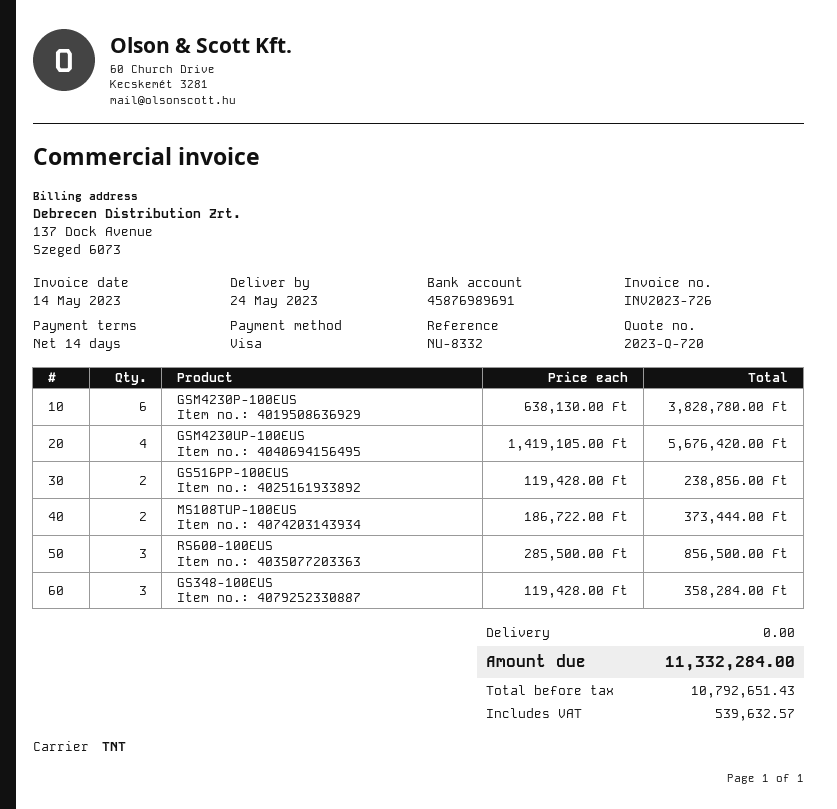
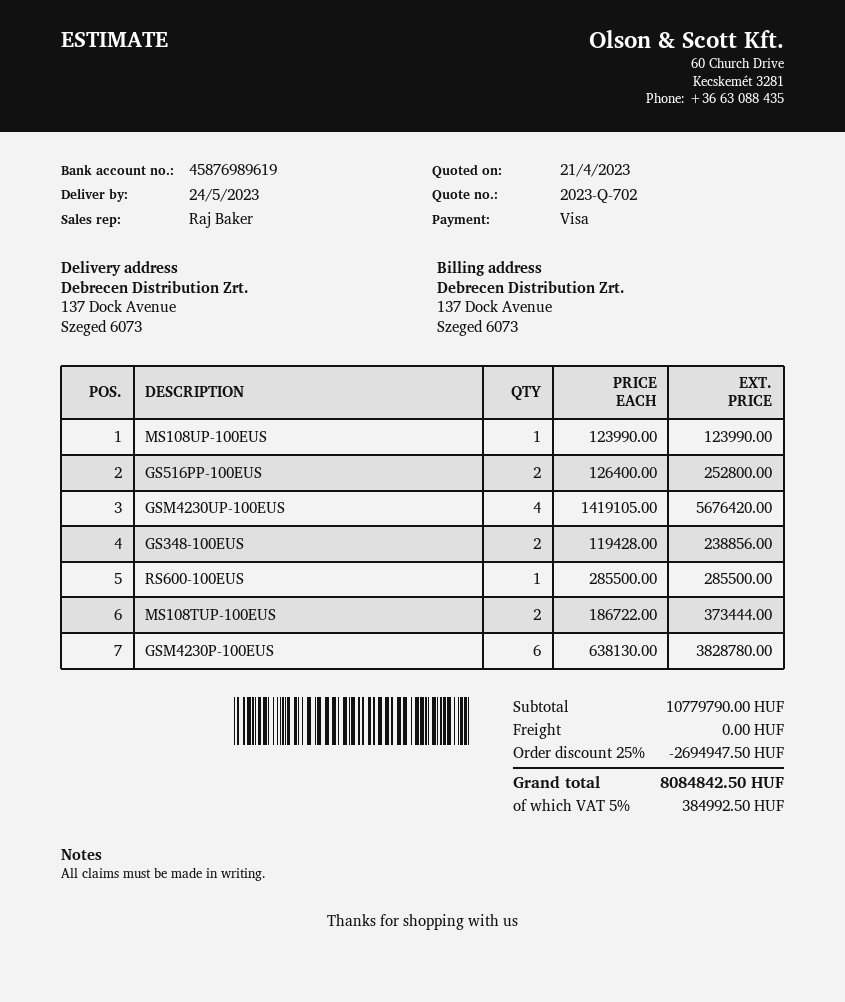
quote number: 2023-Q-720 -> 2023-Q-702
bank account: 45876989691 -> 45876989619
GS516PP-100EUS: 2 x 119428.00 = 238856.00 -> 2 x 126400.00 = 252800.00
RS600-100EUS: 3 x 285500.00 = 856500.00 -> 1 x 285500.00 = 285500.00
GS348-100EUS: 3 x 119428.00 = 358284.00 -> 2 x 119428.00 = 238856.00
MS108UP-100EUS: none -> 1 x 123990.00 = 123990.00
discount: none -> 25% = 2694947.50
tax: 539632.57 -> 384992.50
total: 11332284.00 -> 8084842.50

